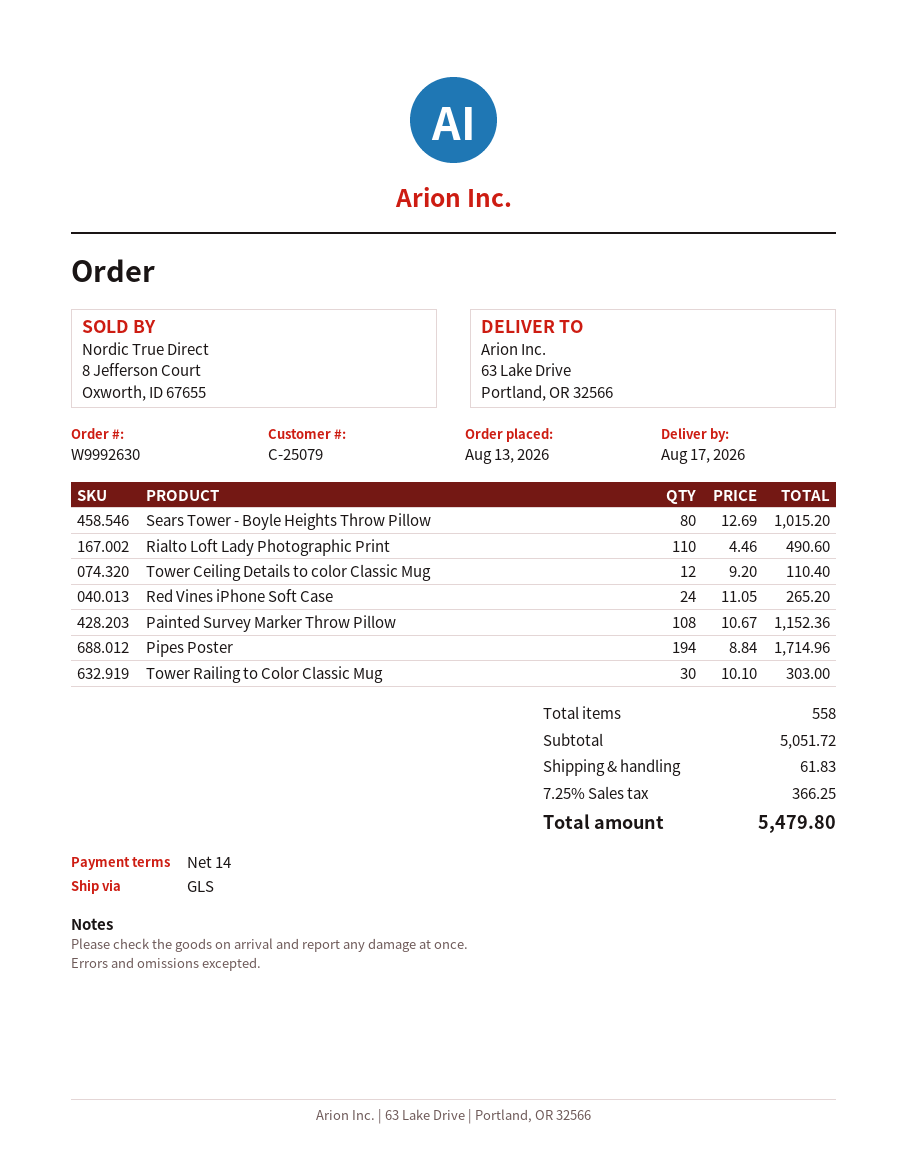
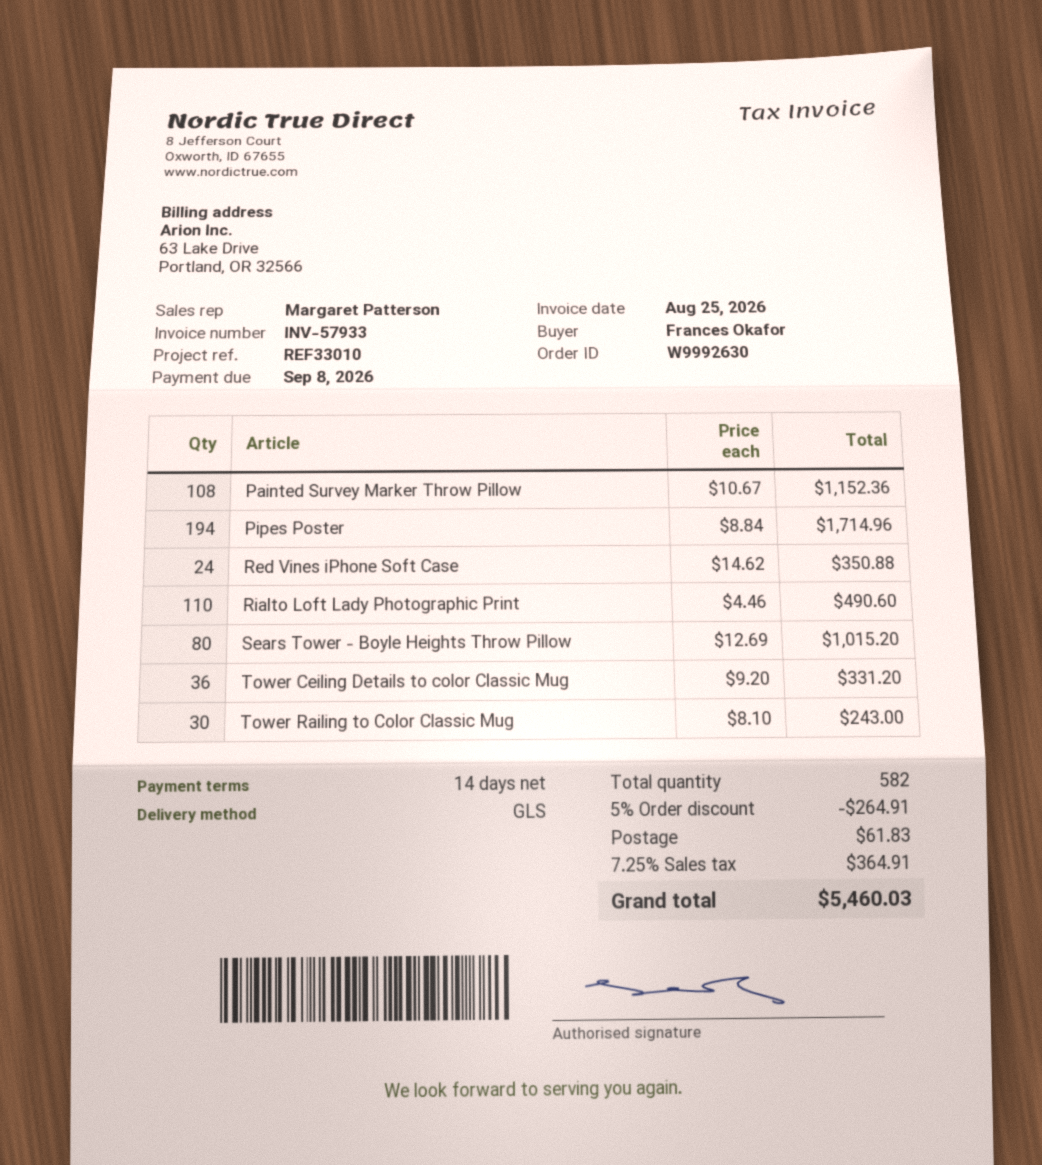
Tower Ceiling Details to color Classic Mug: 12 x 9.20 = 110.40 -> 36 x 9.20 = 331.20
Red Vines iPhone Soft Case: 24 x 11.05 = 265.20 -> 24 x 14.62 = 350.88
Tower Railing to Color Classic Mug: 30 x 10.10 = 303.00 -> 30 x 8.10 = 243.00
total quantity: 558 -> 582
discount: none -> 5% = 264.91
tax: 7.25% = 366.25 -> 7.25% = 364.91
total: 5479.80 -> 5460.03

